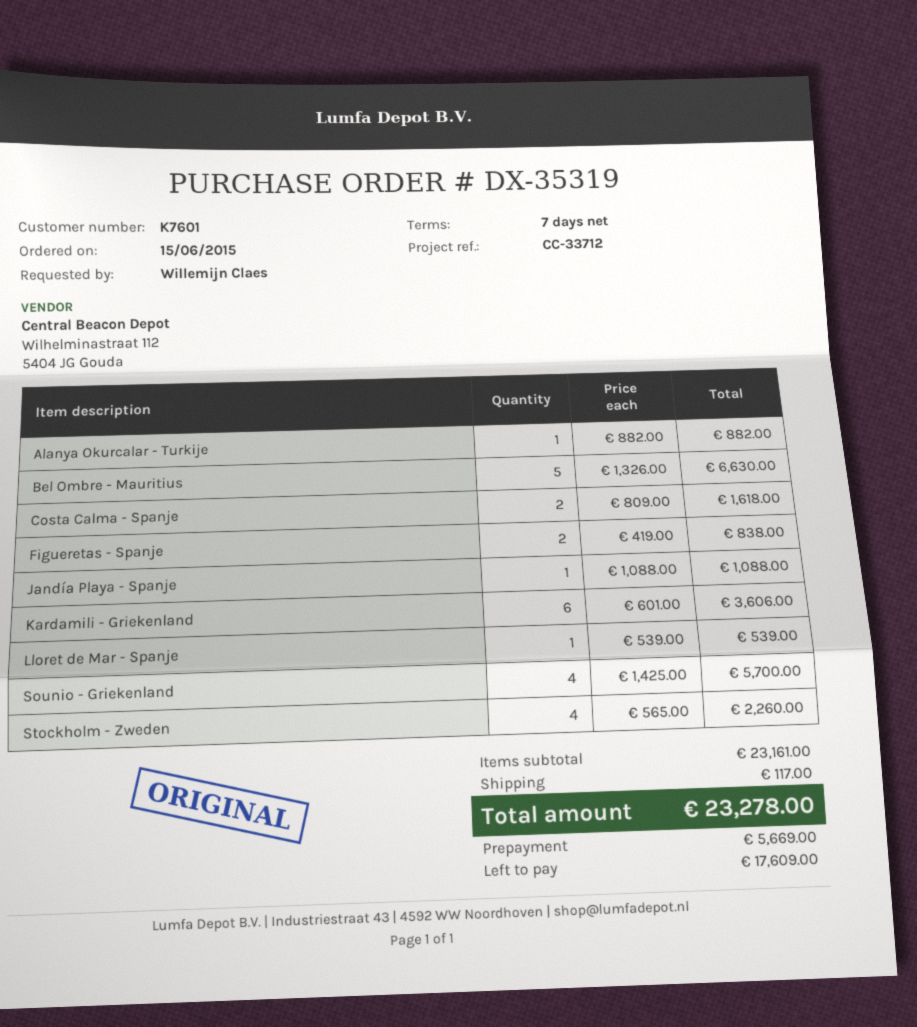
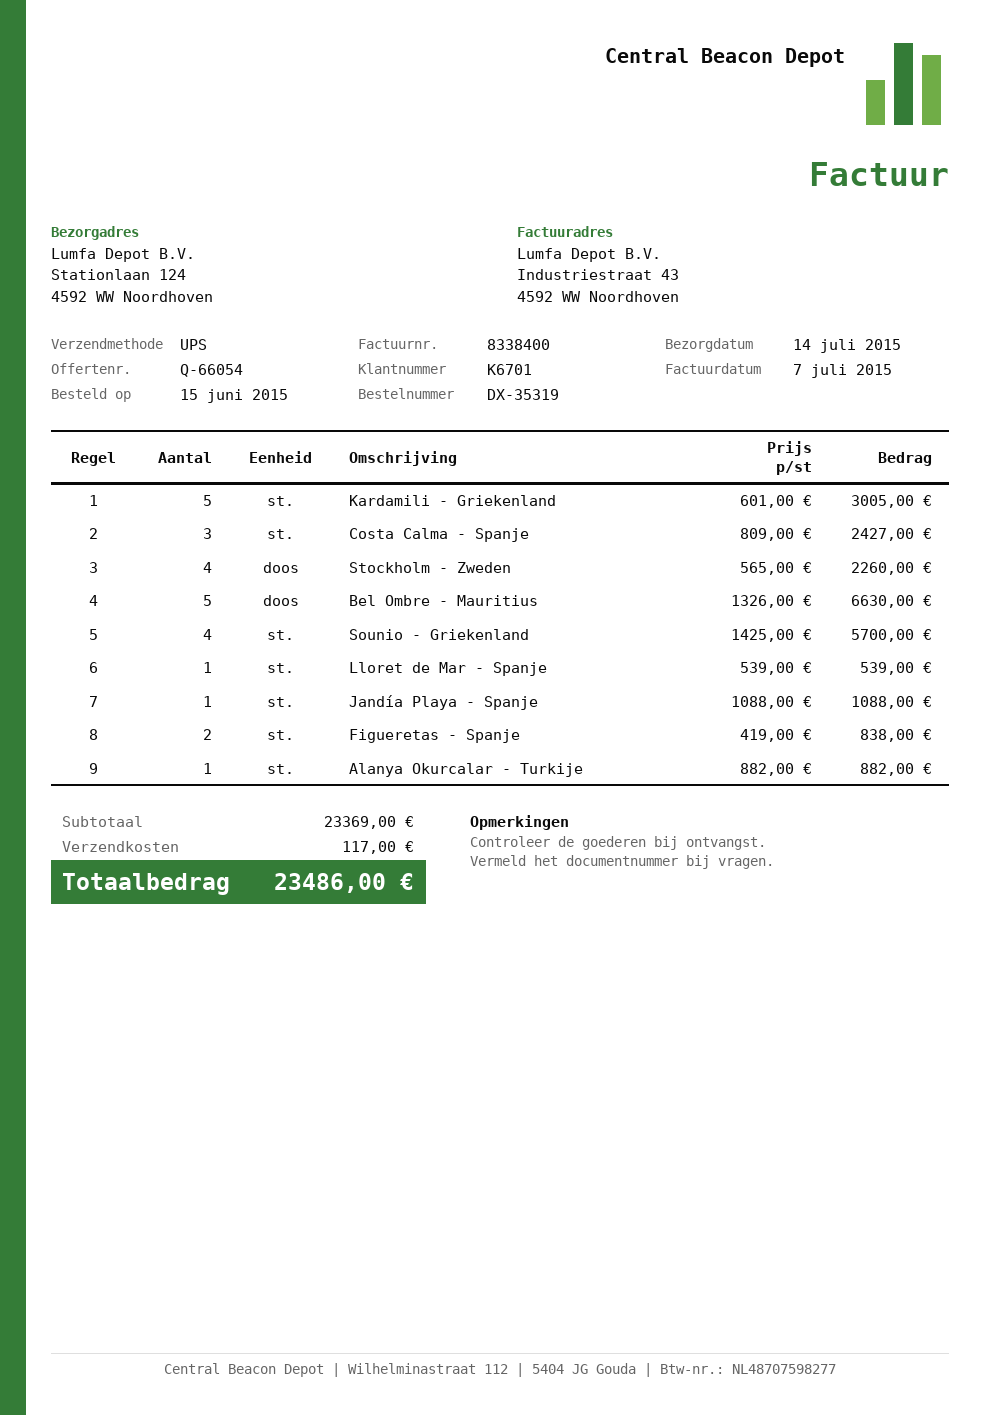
customer number: K7601 -> K6701
Costa Calma - Spanje: 2 x 809.00 = 1618.00 -> 3 x 809.00 = 2427.00
Kardamili - Griekenland: 6 x 601.00 = 3606.00 -> 5 x 601.00 = 3005.00
subtotal: 23161.00 -> 23369.00
total: 23278.00 -> 23486.00

